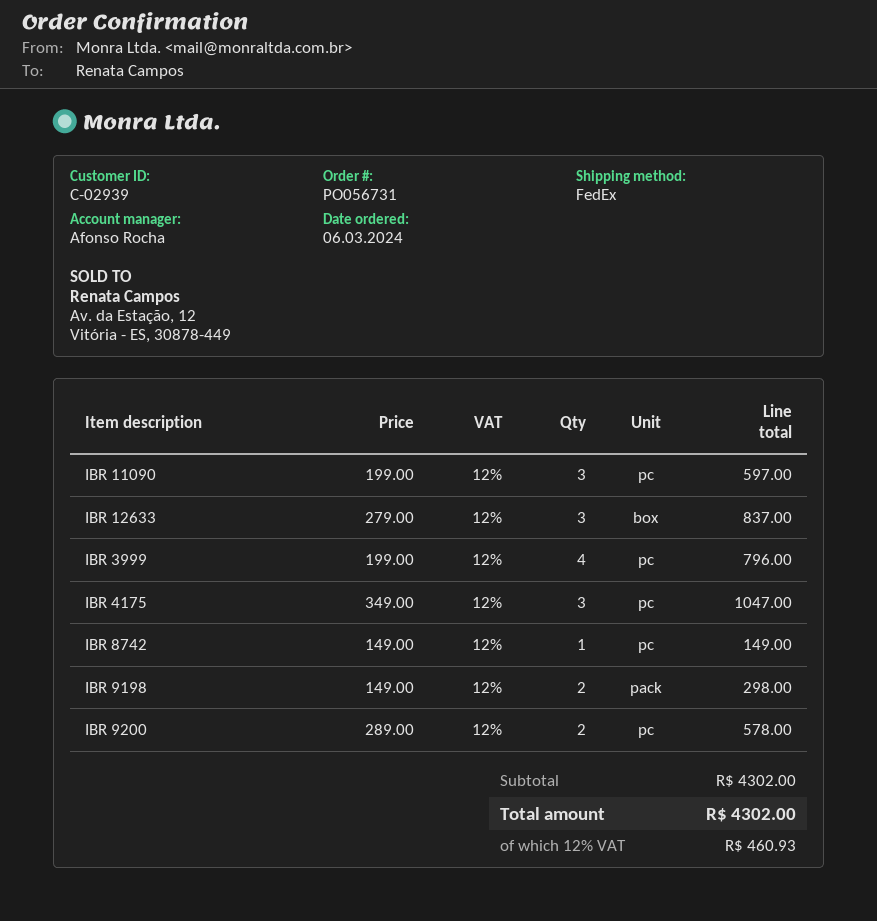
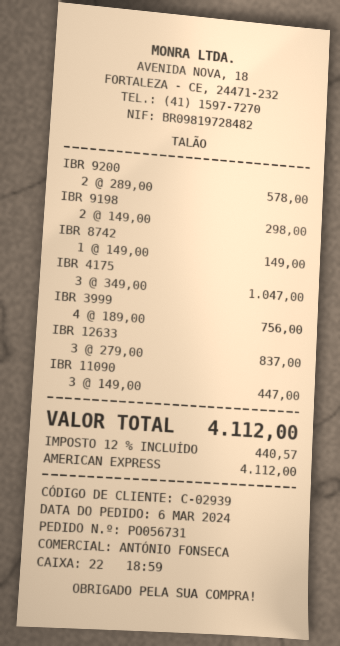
sales rep: Afonso Rocha -> ANTÓNIO FONSECA
IBR 11090: 3 x 199.00 = 597.00 -> 3 x 149.00 = 447.00
IBR 3999: 4 x 199.00 = 796.00 -> 4 x 189.00 = 756.00
tax: 12% = 460.93 -> 12% = 440.57
total: 4302.00 -> 4112.00

